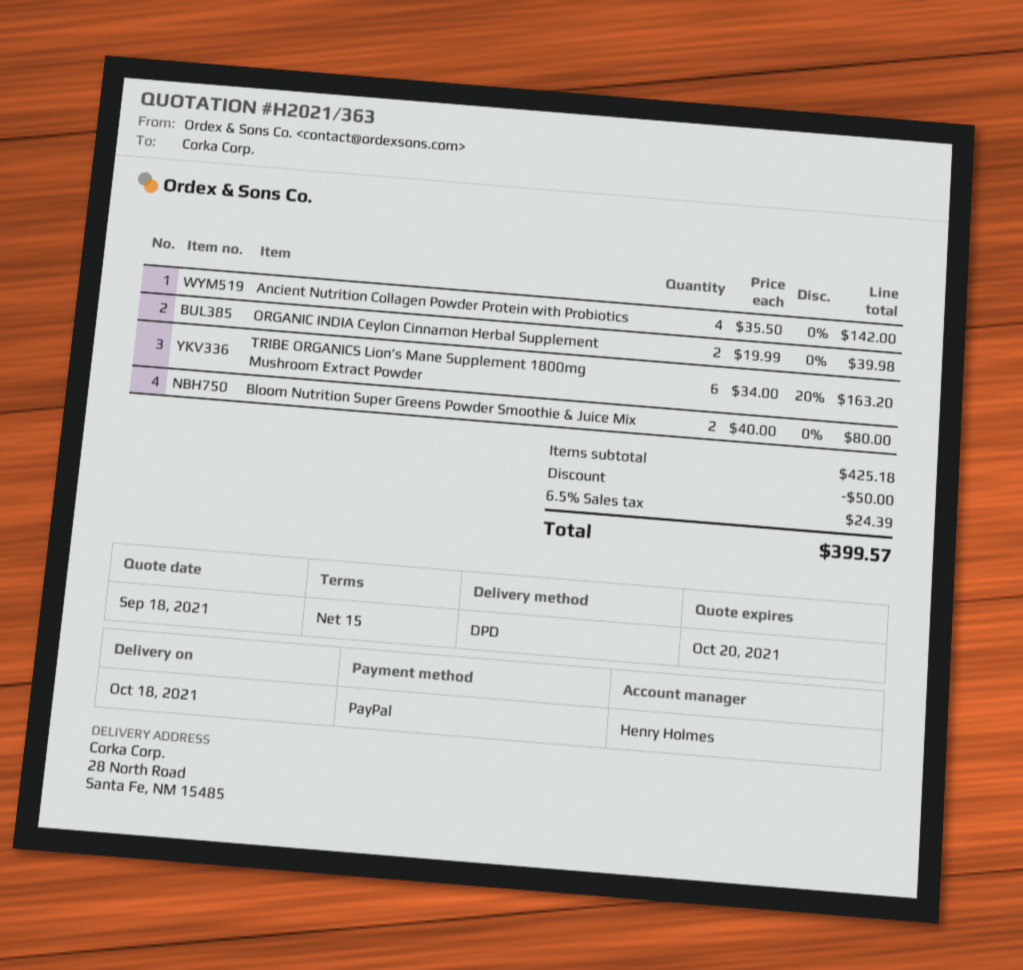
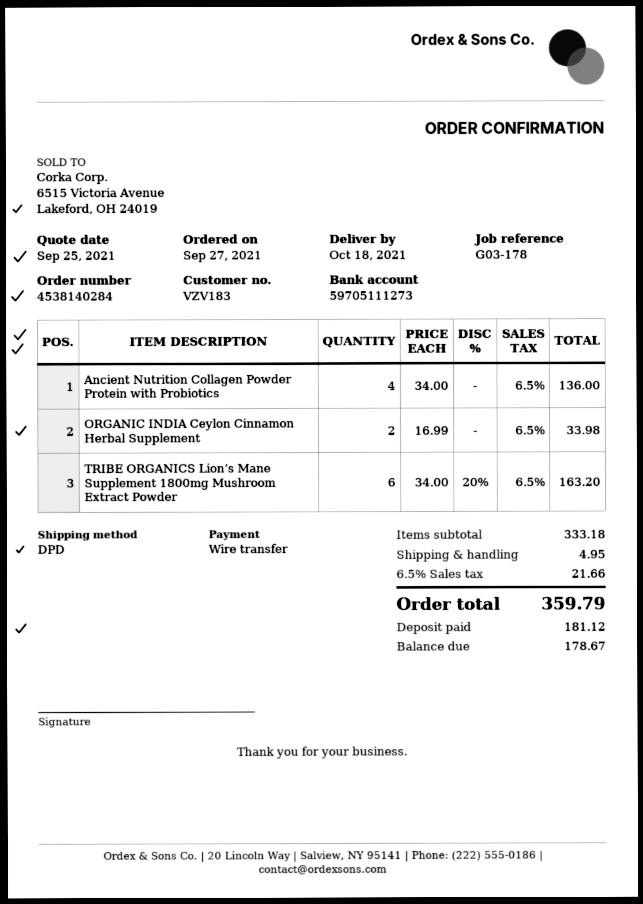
quote date: 2021-09-18 -> 2021-09-25
payment method: PayPal -> bank transfer
Ancient Nutrition Collagen Powder Protein with Probiotics: 4 x 35.50 = 142.00 -> 4 x 34.00 = 136.00
ORGANIC INDIA Ceylon Cinnamon Herbal Supplement: 2 x 19.99 = 39.98 -> 2 x 16.99 = 33.98
Bloom Nutrition Super Greens Powder Smoothie & Juice Mix: 2 x 40.00 = 80.00 -> none
subtotal: 425.18 -> 333.18
discount: 50.00 -> none
shipping: none -> 4.95
tax: 6.5% = 24.39 -> 6.5% = 21.66
total: 399.57 -> 359.79

